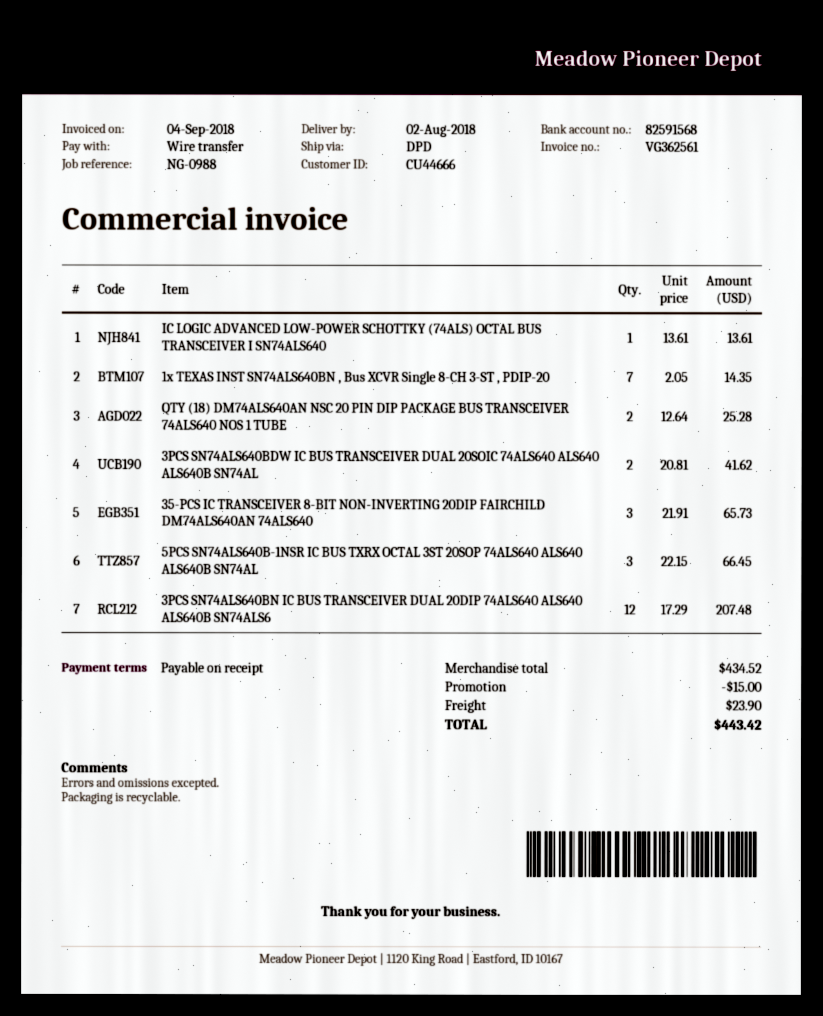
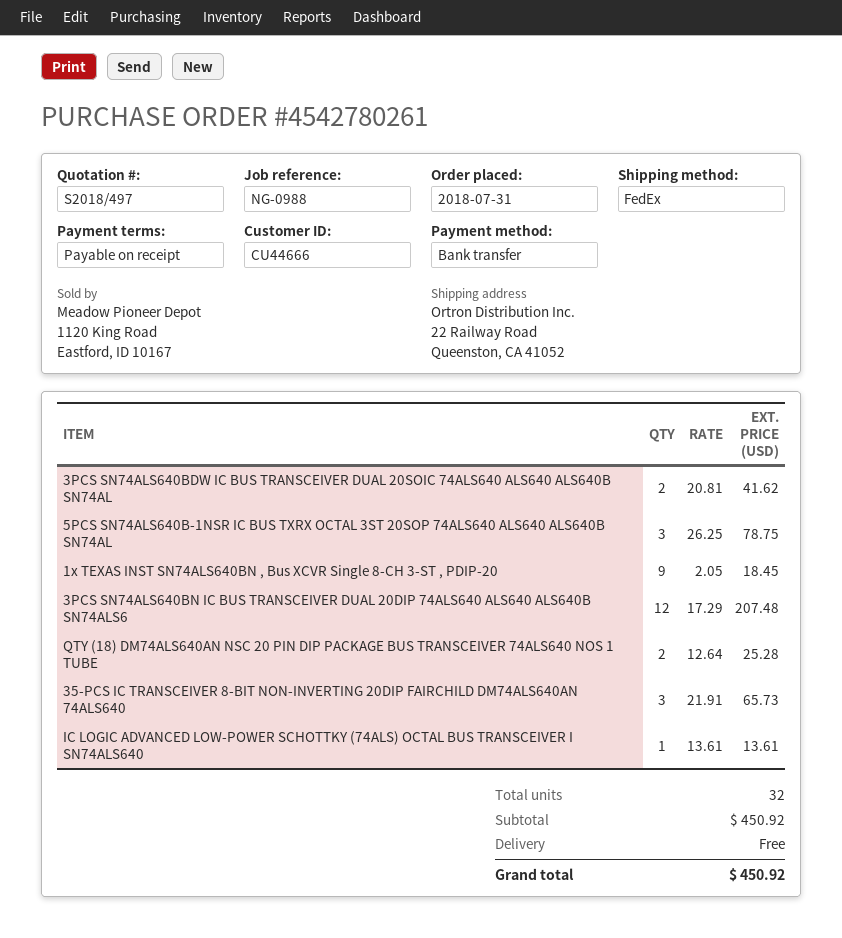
shipping method: DPD -> FedEx
1x TEXAS INST SN74ALS640BN , Bus XCVR Single 8-CH 3-ST , PDIP-20: 7 x 2.05 = 14.35 -> 9 x 2.05 = 18.45
5PCS SN74ALS640B-1NSR IC BUS TXRX OCTAL 3ST 20SOP 74ALS640 ALS640 ALS640B SN74AL: 3 x 22.15 = 66.45 -> 3 x 26.25 = 78.75
subtotal: 434.52 -> 450.92
discount: 15.00 -> none
shipping: 23.90 -> 0.00
total: 443.42 -> 450.92

